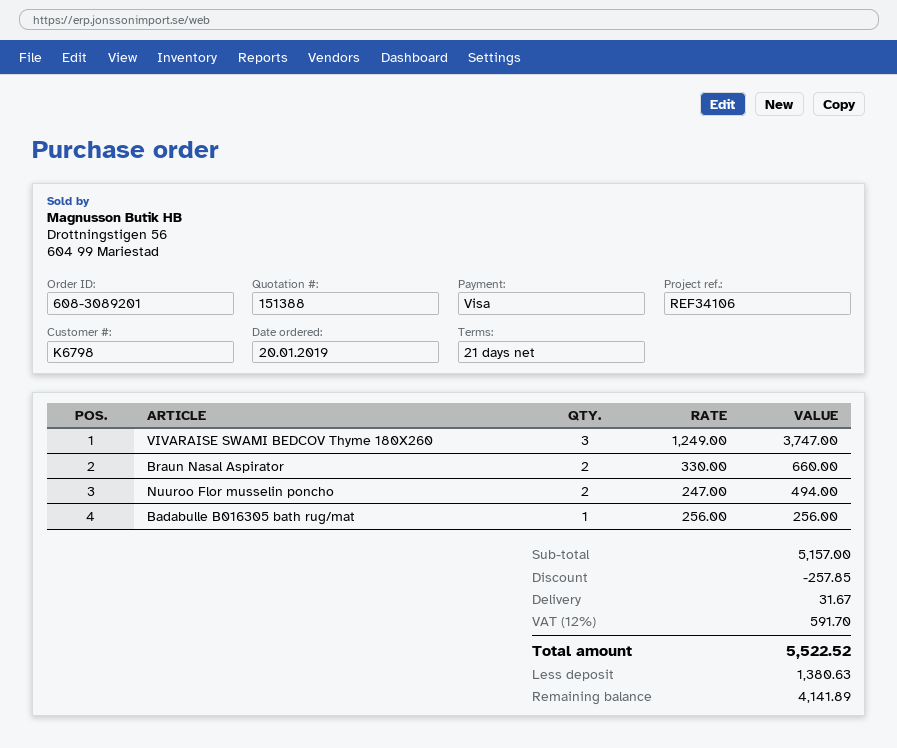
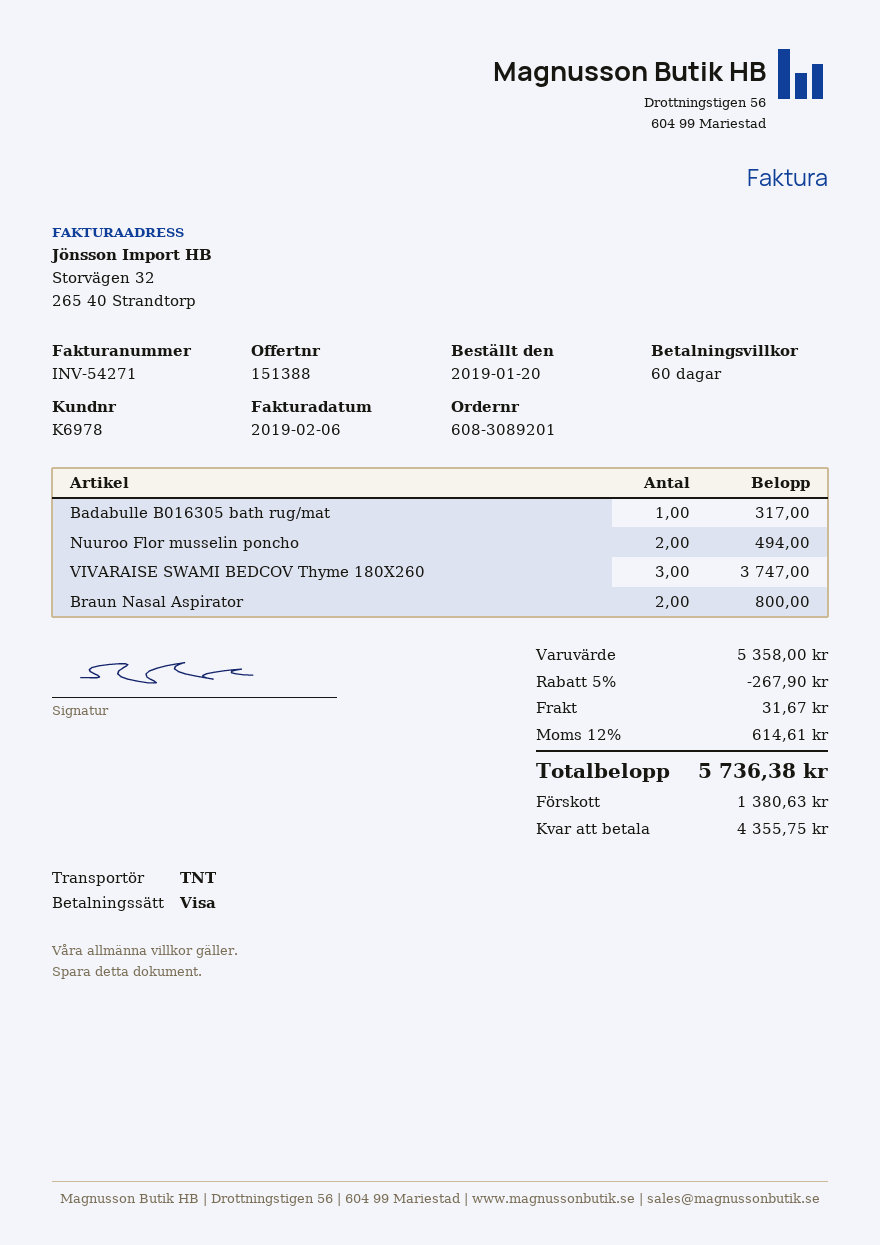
payment terms: 21 days -> 60 days
customer number: K6798 -> K6978
Braun Nasal Aspirator: 2 for 660.00 -> 2 for 800.00
Badabulle B016305 bath rug/mat: 1 for 256.00 -> 1 for 317.00
subtotal: 5157.00 -> 5358.00
discount: 257.85 -> 267.90
tax: 12% = 591.70 -> 12% = 614.61
total: 5522.52 -> 5736.38
balance: 4141.89 -> 4355.75

